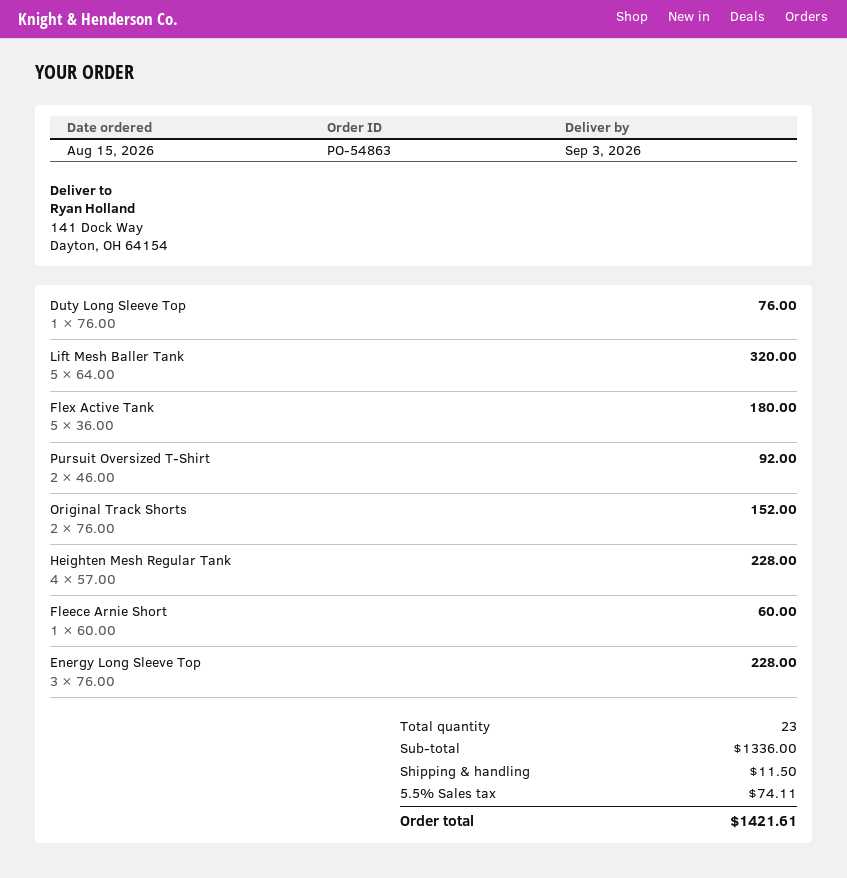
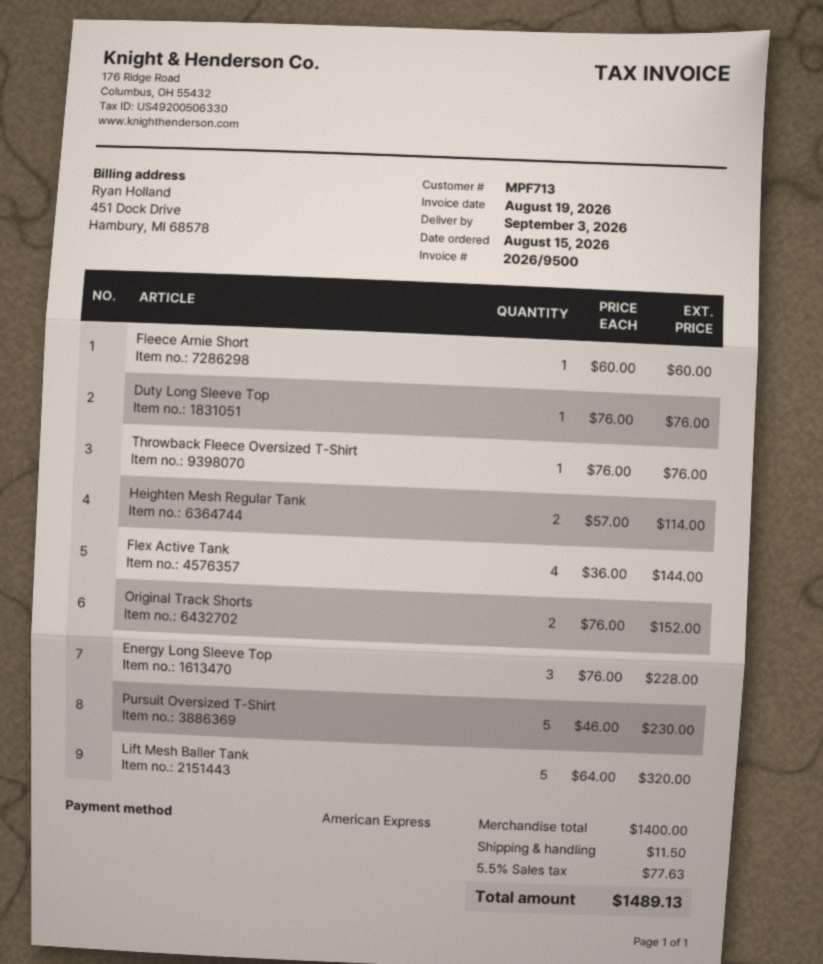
Flex Active Tank: 5 x 36.00 = 180.00 -> 4 x 36.00 = 144.00
Pursuit Oversized T-Shirt: 2 x 46.00 = 92.00 -> 5 x 46.00 = 230.00
Heighten Mesh Regular Tank: 4 x 57.00 = 228.00 -> 2 x 57.00 = 114.00
Throwback Fleece Oversized T-Shirt: none -> 1 x 76.00 = 76.00
subtotal: 1336.00 -> 1400.00
tax: 5.5% = 74.11 -> 5.5% = 77.63
total: 1421.61 -> 1489.13

